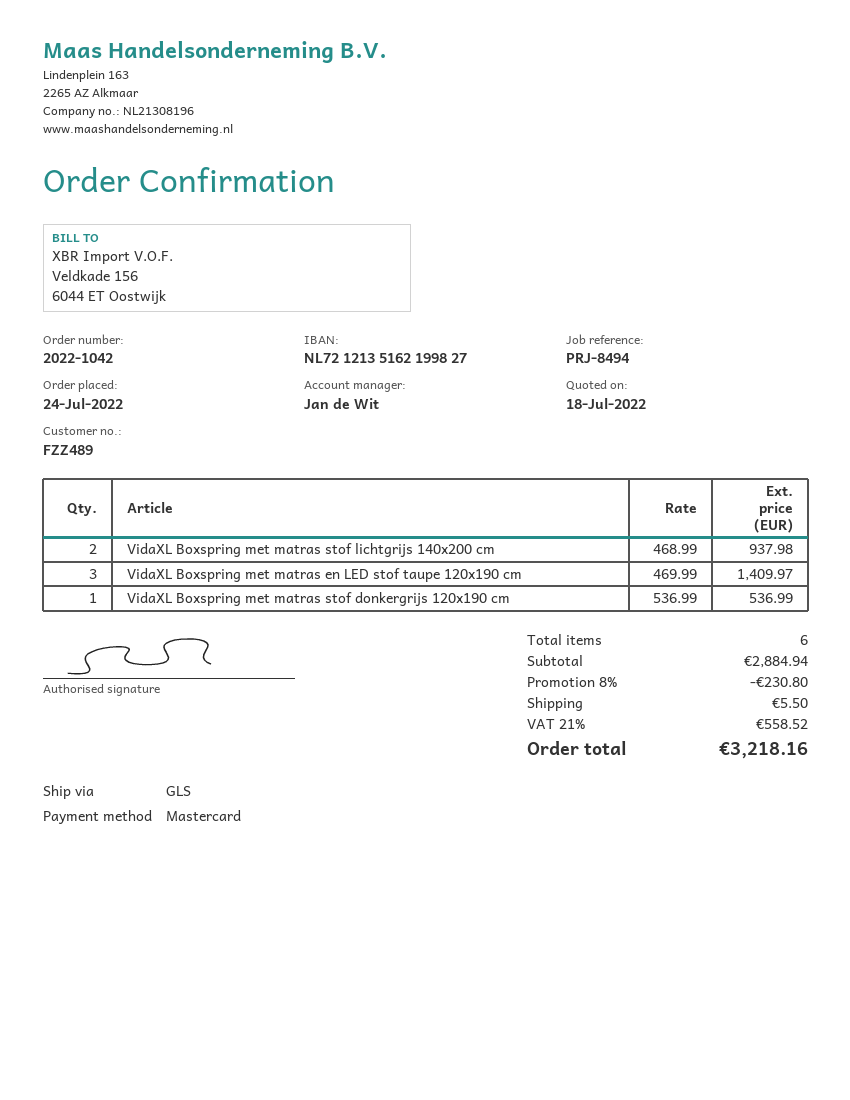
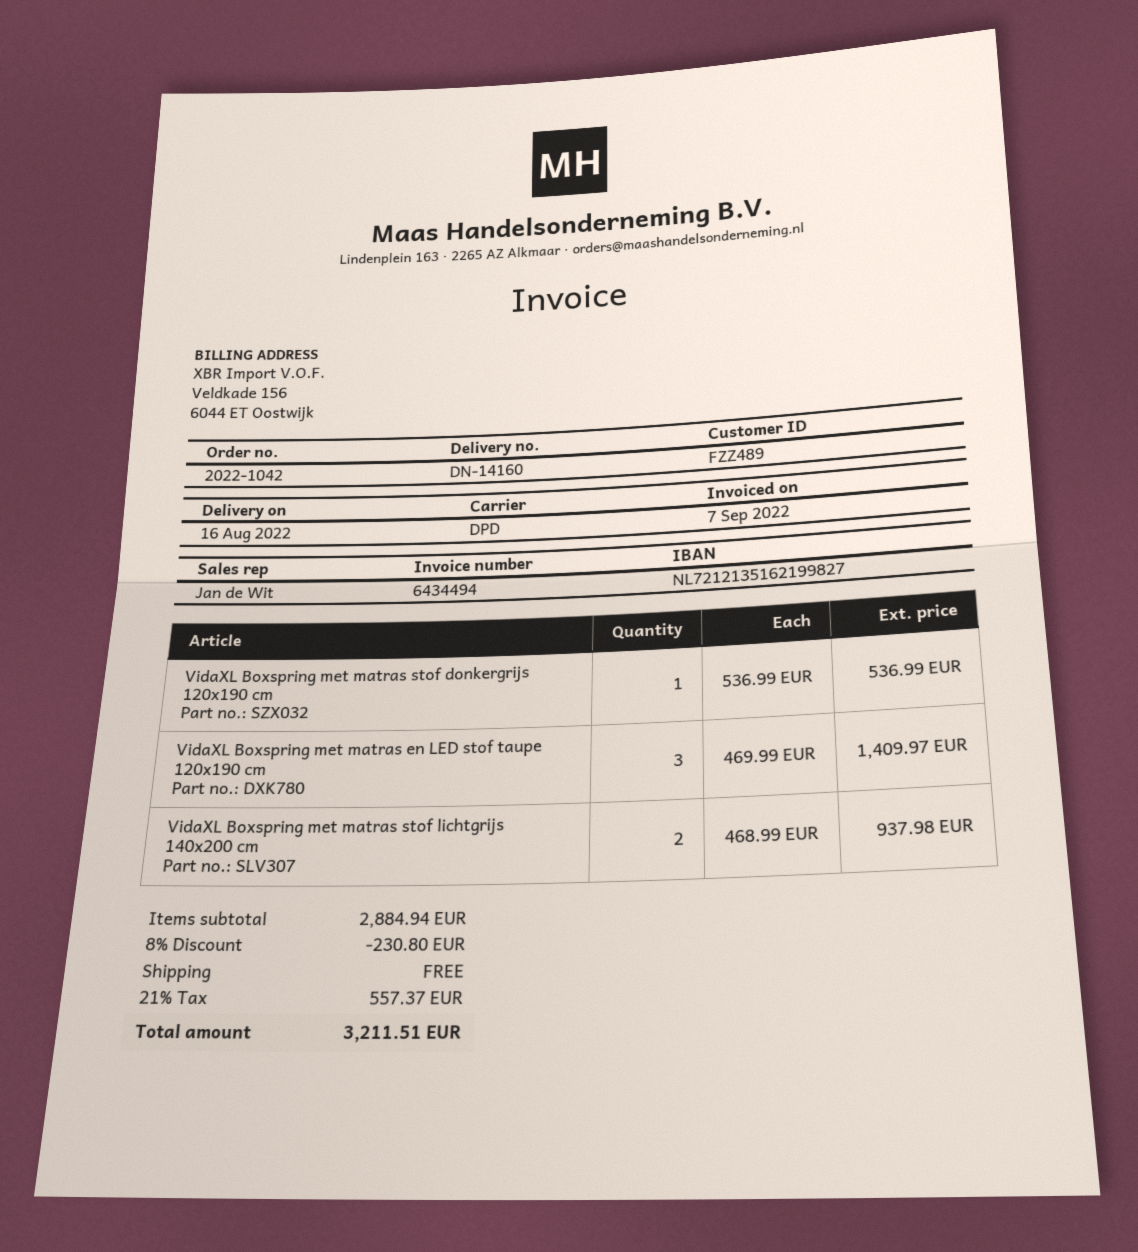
shipping method: GLS -> DPD
shipping: 5.50 -> 0.00
tax: 21% = 558.52 -> 21% = 557.37
total: 3218.16 -> 3211.51

